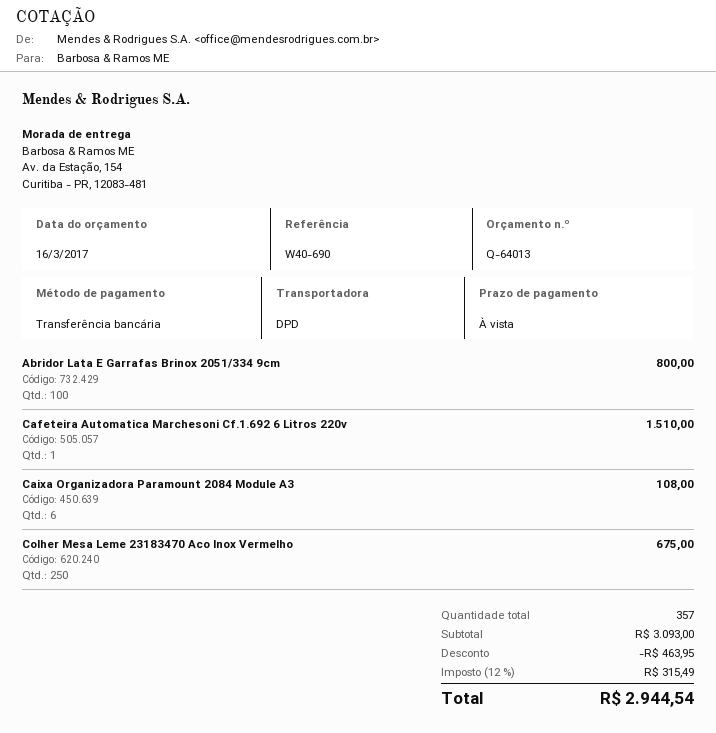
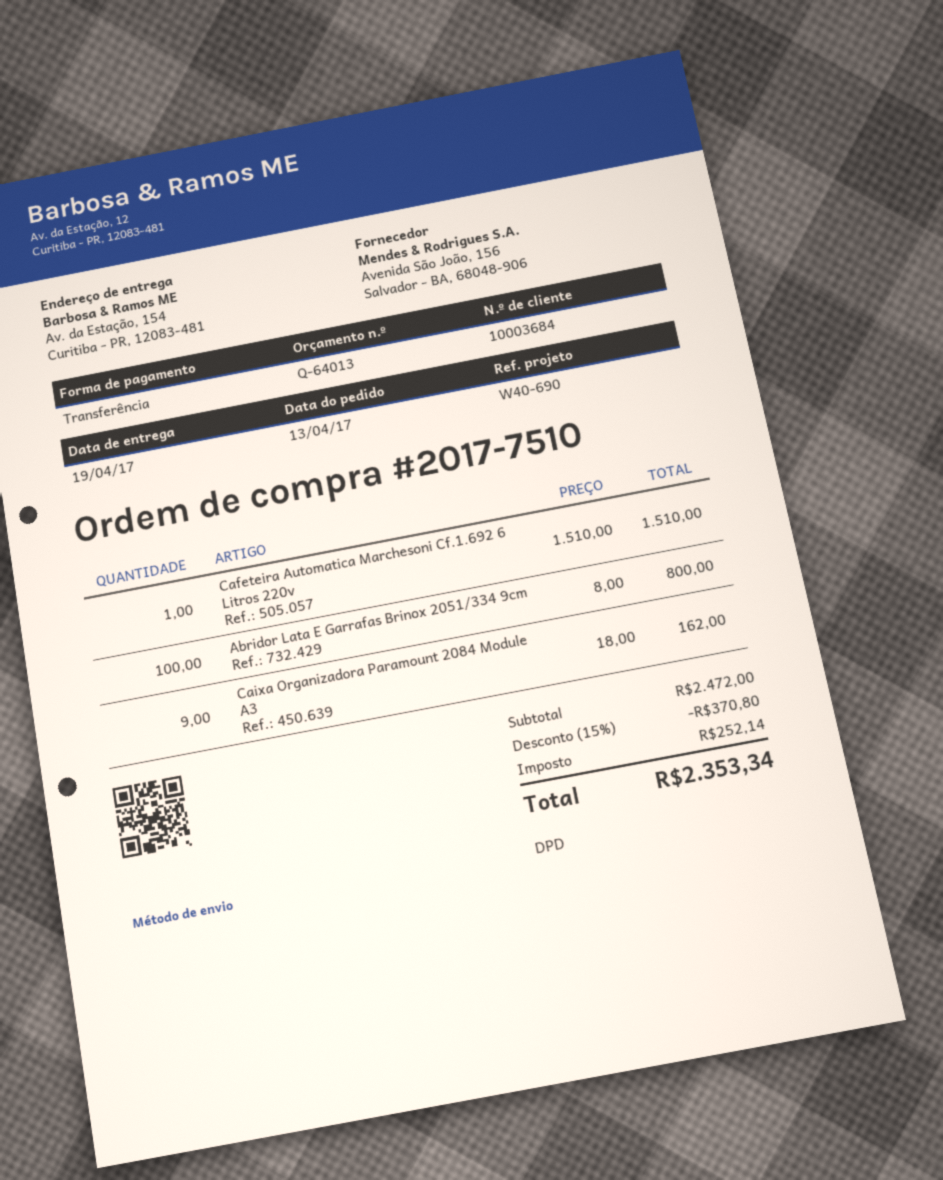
Caixa Organizadora Paramount 2084 Module A3: 6 for 108.00 -> 9 for 162.00
Colher Mesa Leme 23183470 Aco Inox Vermelho: 250 for 675.00 -> none
subtotal: 3093.00 -> 2472.00
discount: 463.95 -> 370.80
tax: 315.49 -> 252.14
total: 2944.54 -> 2353.34

